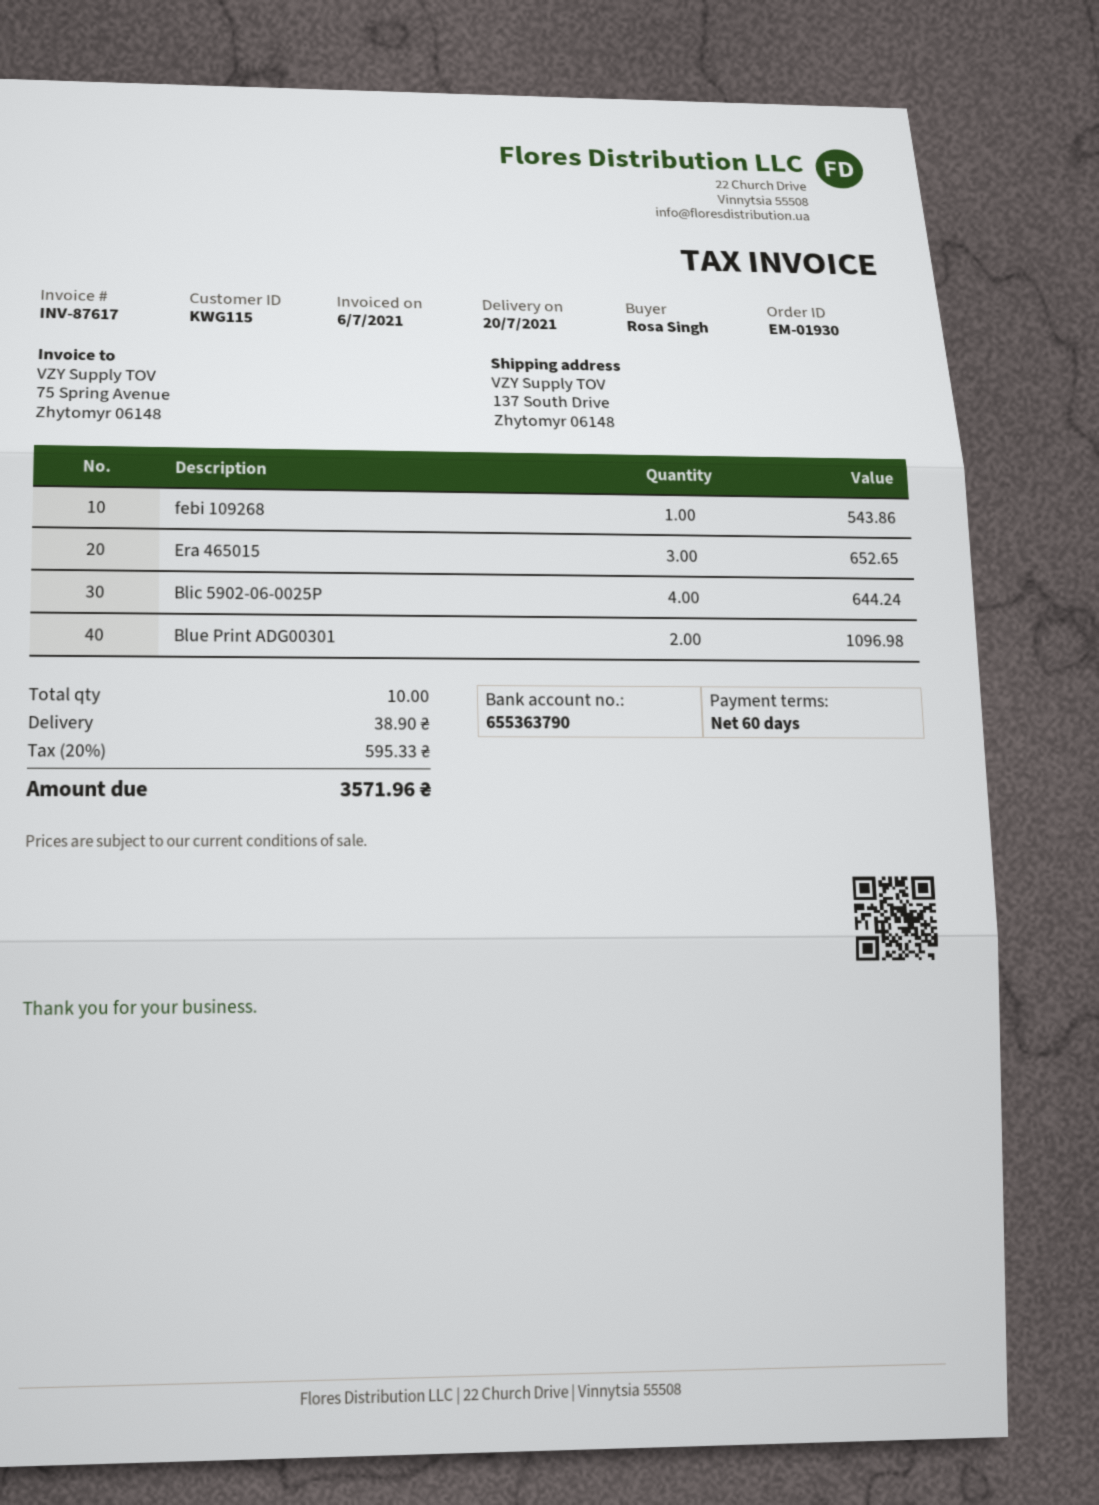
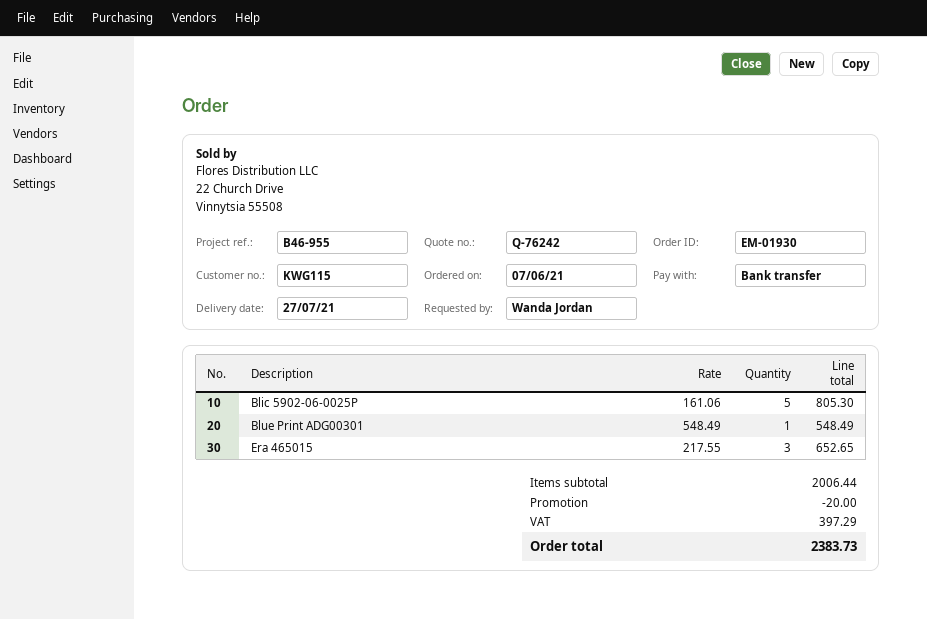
delivery date: 2021-07-20 -> 2021-07-27
ordered by: Rosa Singh -> Wanda Jordan
febi 109268: 1 for 543.86 -> none
Blic 5902-06-0025P: 4 for 644.24 -> 5 for 805.30
Blue Print ADG00301: 2 for 1096.98 -> 1 for 548.49
discount: none -> 20.00
shipping: 38.90 -> none
tax: 595.33 -> 397.29
total: 3571.96 -> 2383.73

